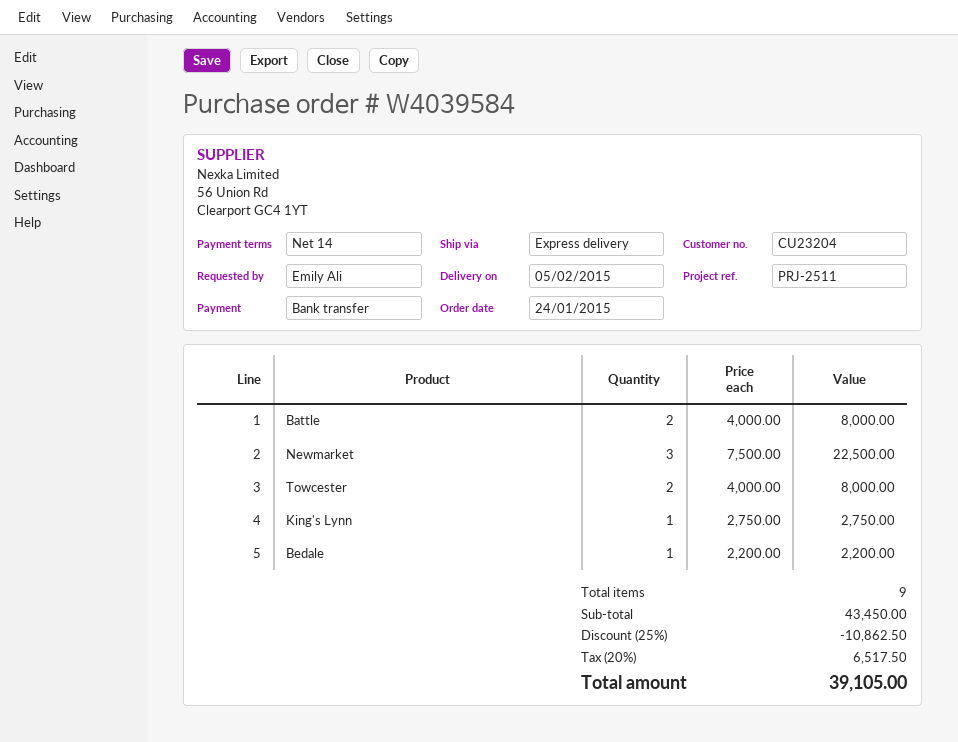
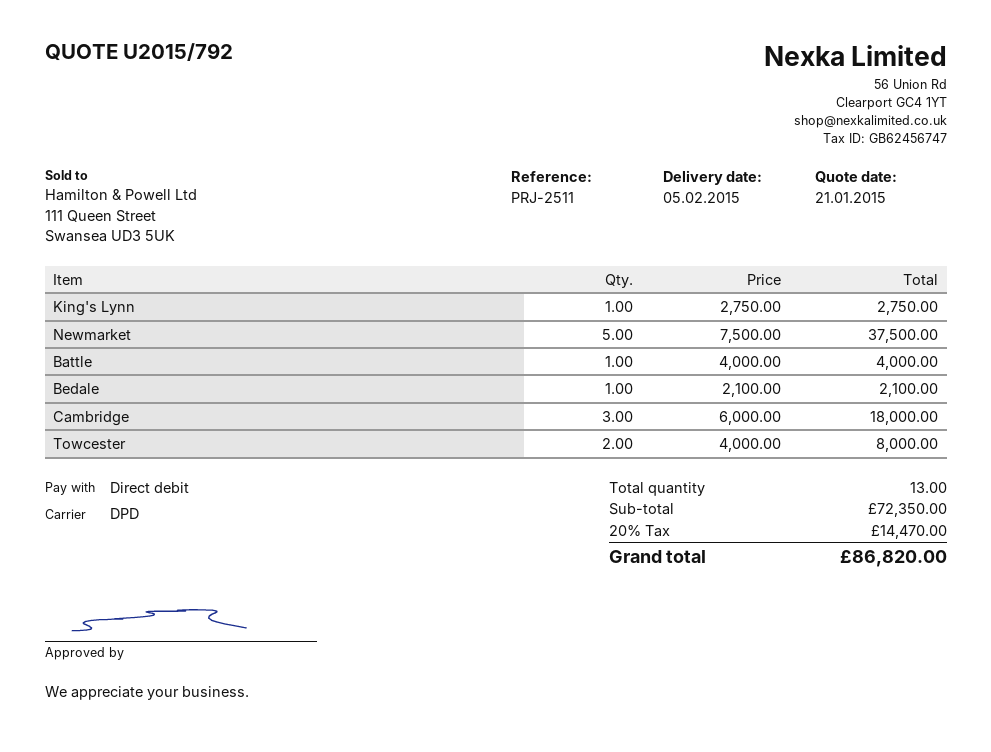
payment method: bank transfer -> direct debit
shipping method: express -> DPD
Battle: 2 x 4000.00 = 8000.00 -> 1 x 4000.00 = 4000.00
Newmarket: 3 x 7500.00 = 22500.00 -> 5 x 7500.00 = 37500.00
Bedale: 1 x 2200.00 = 2200.00 -> 1 x 2100.00 = 2100.00
Cambridge: none -> 3 x 6000.00 = 18000.00
total quantity: 9 -> 13
subtotal: 43450.00 -> 72350.00
discount: 25% = 10862.50 -> none
tax: 20% = 6517.50 -> 20% = 14470.00
total: 39105.00 -> 86820.00

